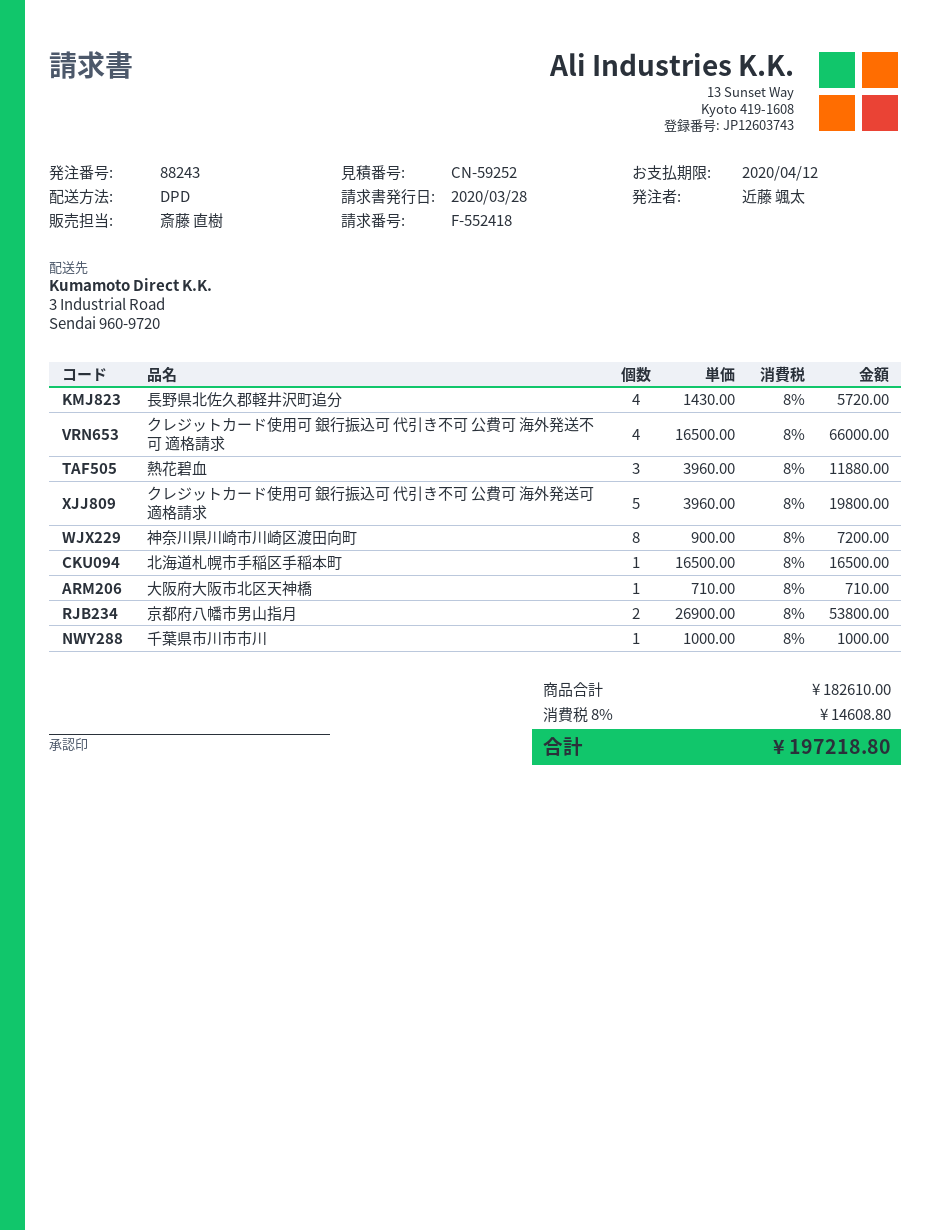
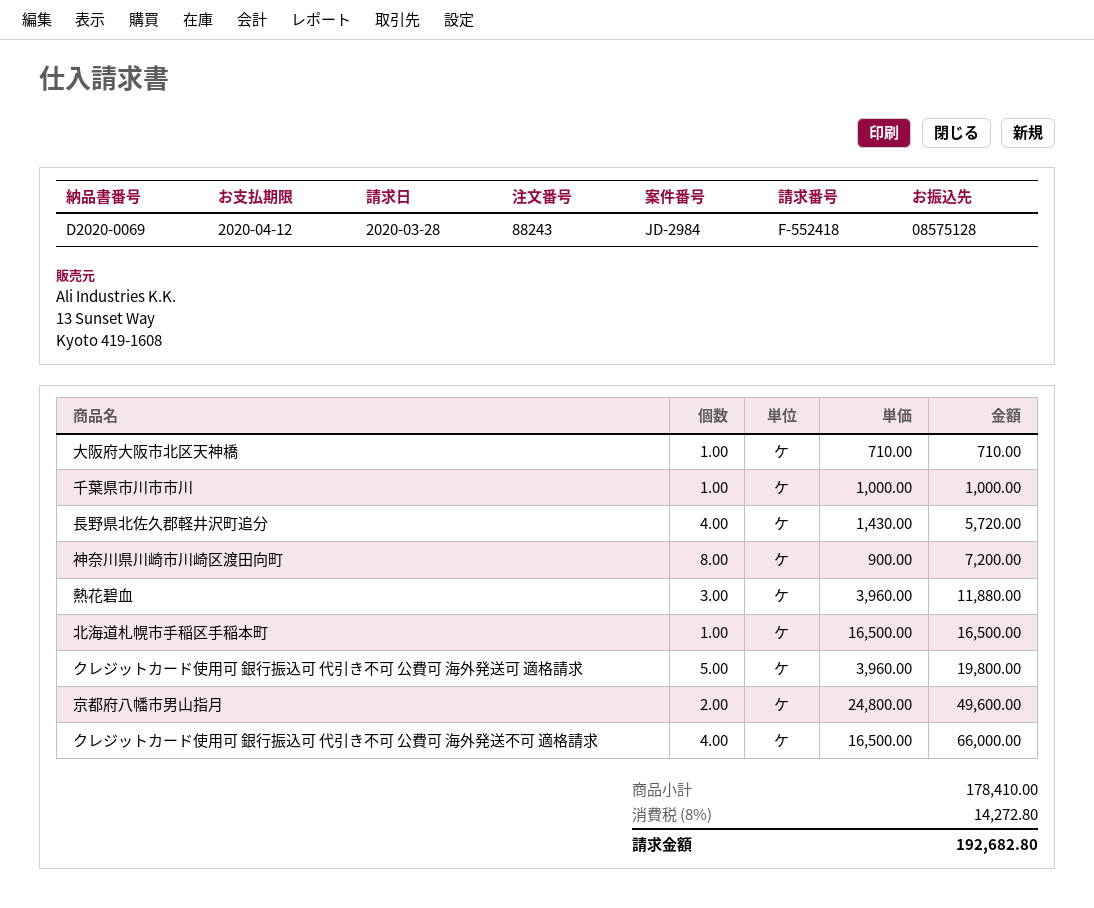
京都府八幡市男山指月: 2 x 26900.00 = 53800.00 -> 2 x 24800.00 = 49600.00
subtotal: 182610.00 -> 178410.00
tax: 8% = 14608.80 -> 8% = 14272.80
total: 197218.80 -> 192682.80

